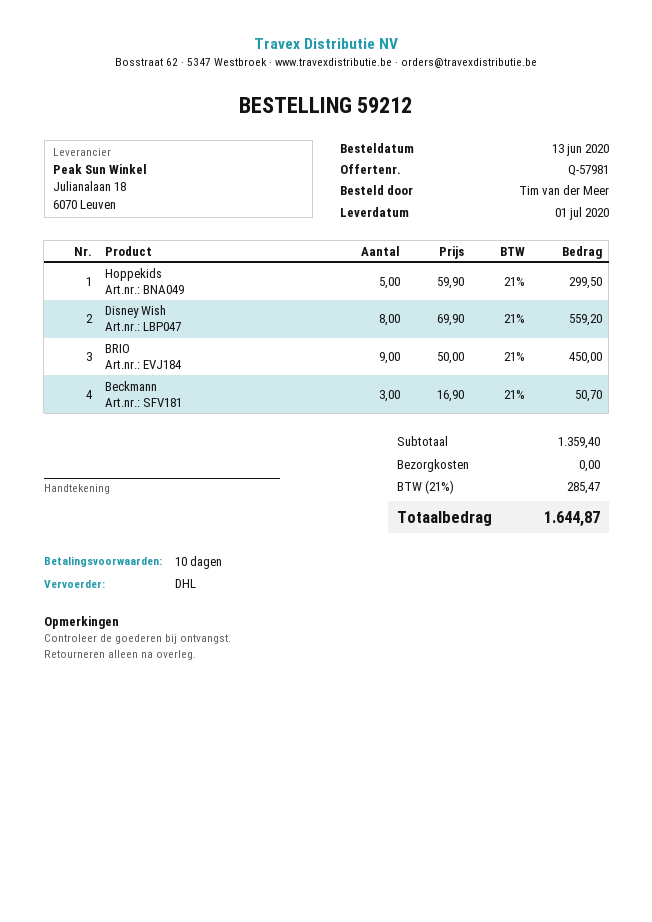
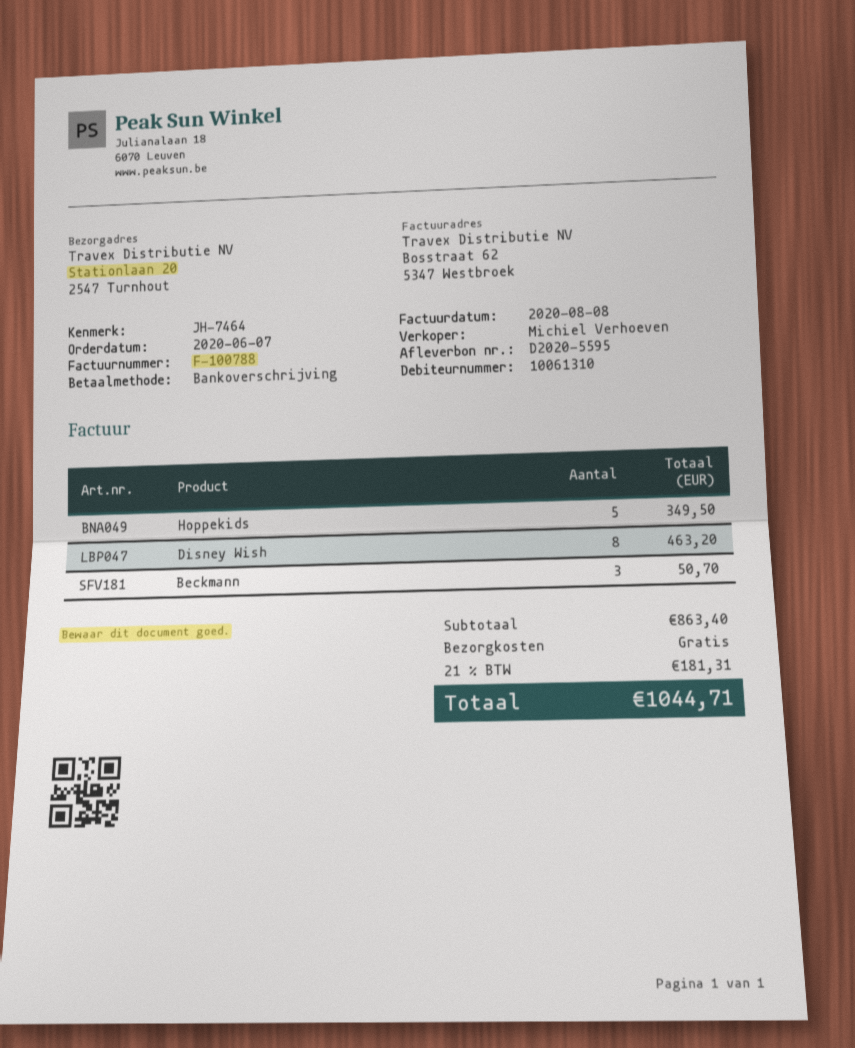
order date: 2020-06-13 -> 2020-06-07
Hoppekids: 5 for 299.50 -> 5 for 349.50
Disney Wish: 8 for 559.20 -> 8 for 463.20
BRIO: 9 for 450.00 -> none
subtotal: 1359.40 -> 863.40
tax: 21% = 285.47 -> 21% = 181.31
total: 1644.87 -> 1044.71

